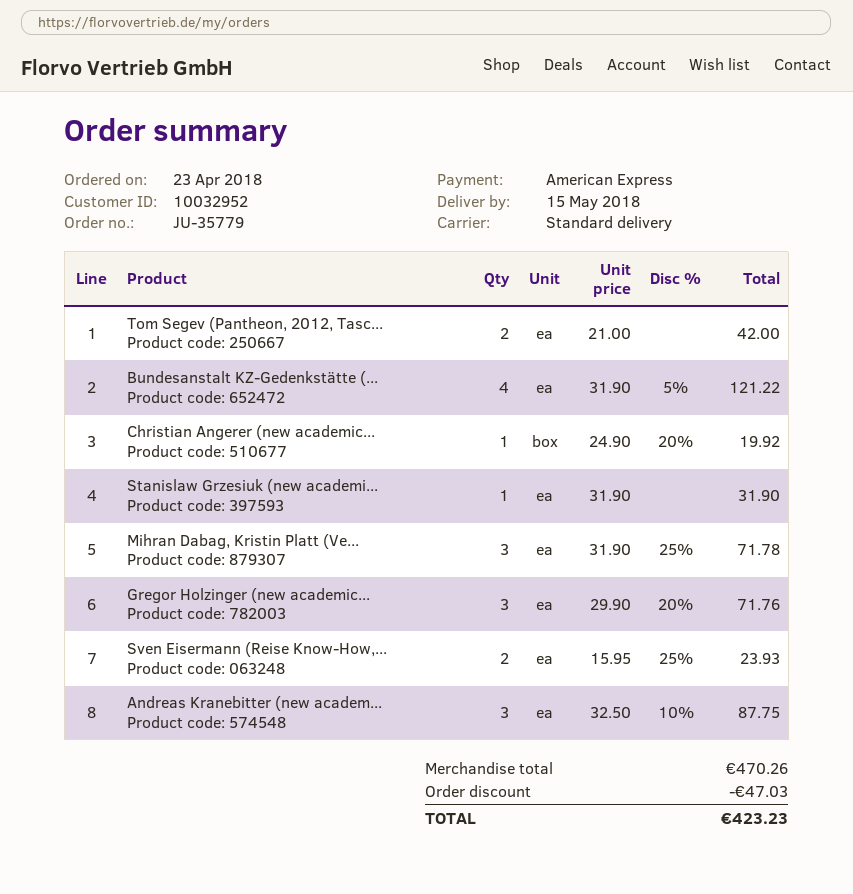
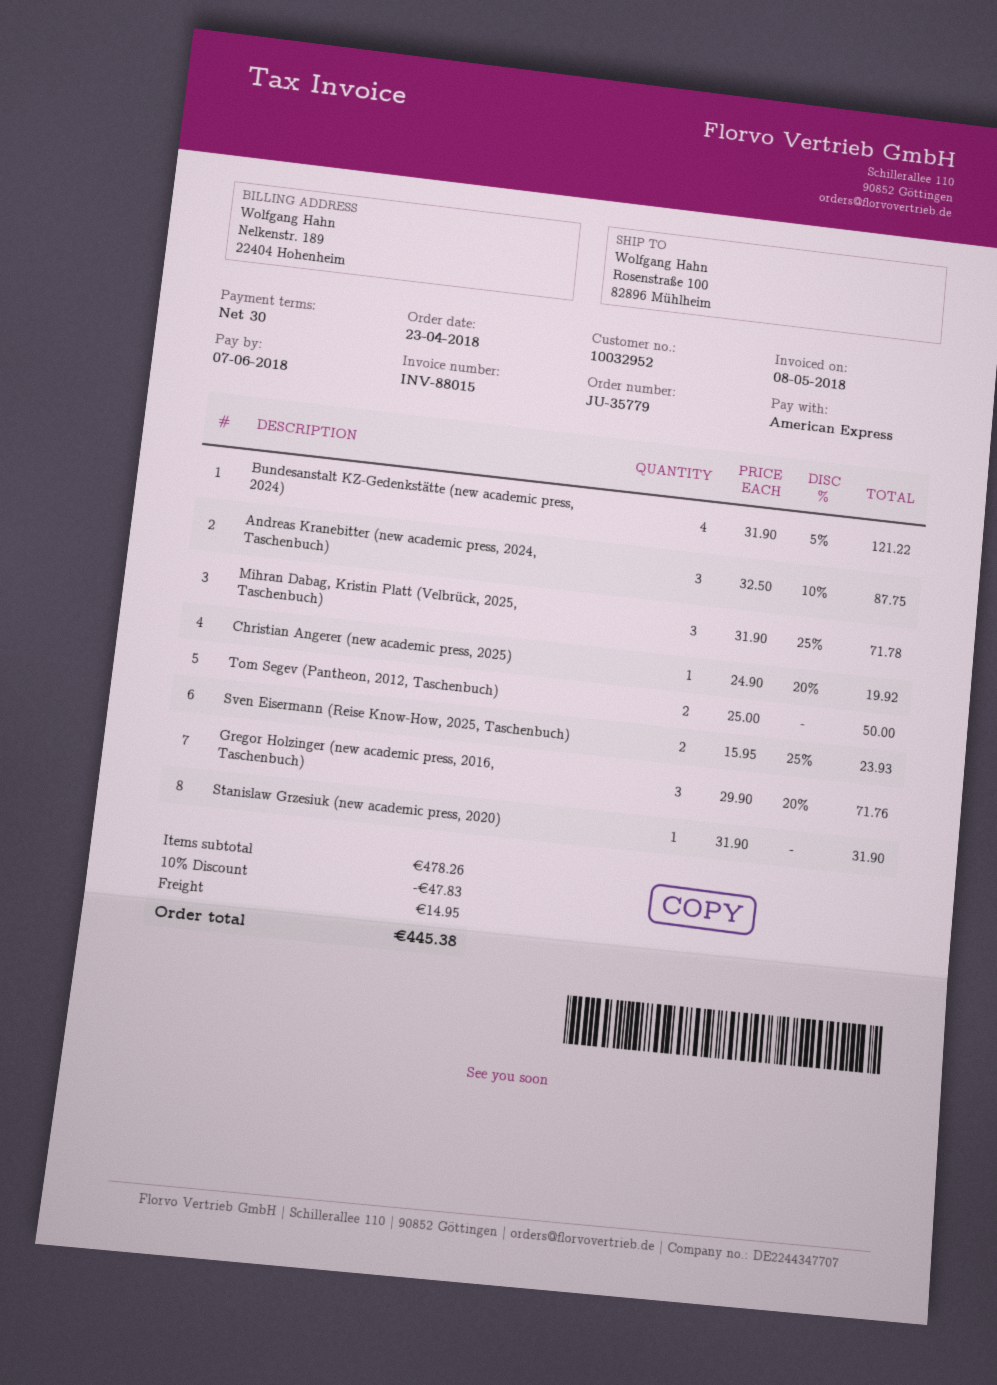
Tom Segev (Pantheon, 2012, Tasc...: 2 x 21.00 = 42.00 -> 2 x 25.00 = 50.00
subtotal: 470.26 -> 478.26
discount: 47.03 -> 47.83
shipping: none -> 14.95
total: 423.23 -> 445.38

